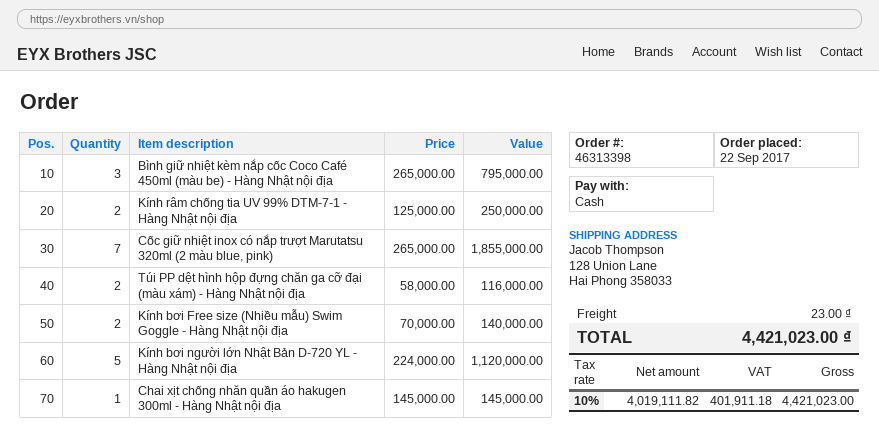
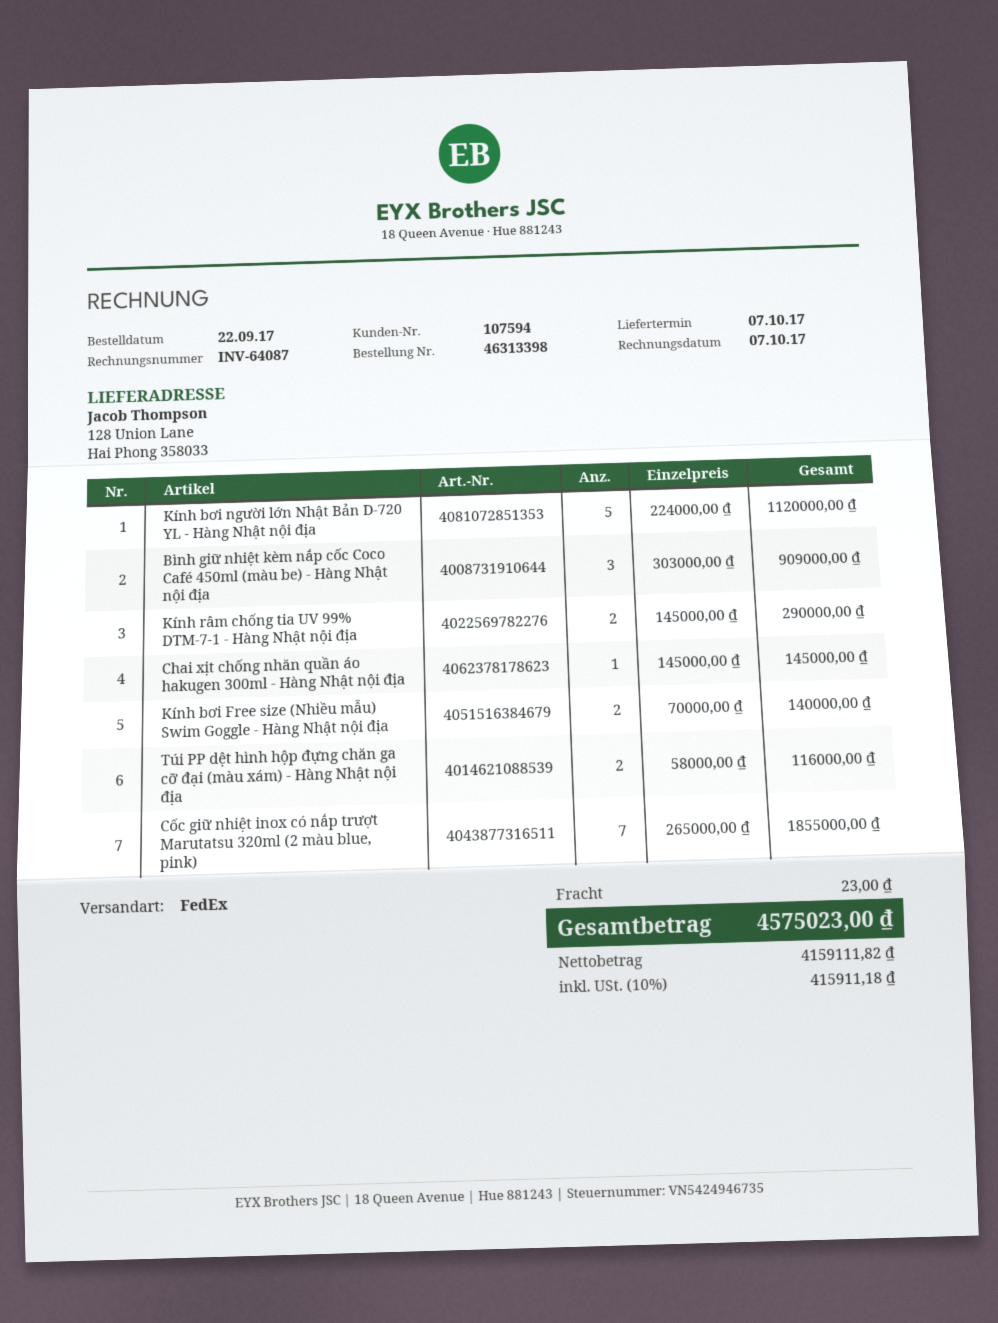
Bình giữ nhiệt kèm nắp cốc Coco Café 450ml (màu be) - Hàng Nhật nội địa: 3 x 265000.00 = 795000.00 -> 3 x 303000.00 = 909000.00
Kính râm chống tia UV 99% DTM-7-1 - Hàng Nhật nội địa: 2 x 125000.00 = 250000.00 -> 2 x 145000.00 = 290000.00
net: 4019111.82 -> 4159111.82
tax: 10% = 401911.18 -> 10% = 415911.18
total: 4421023.00 -> 4575023.00

